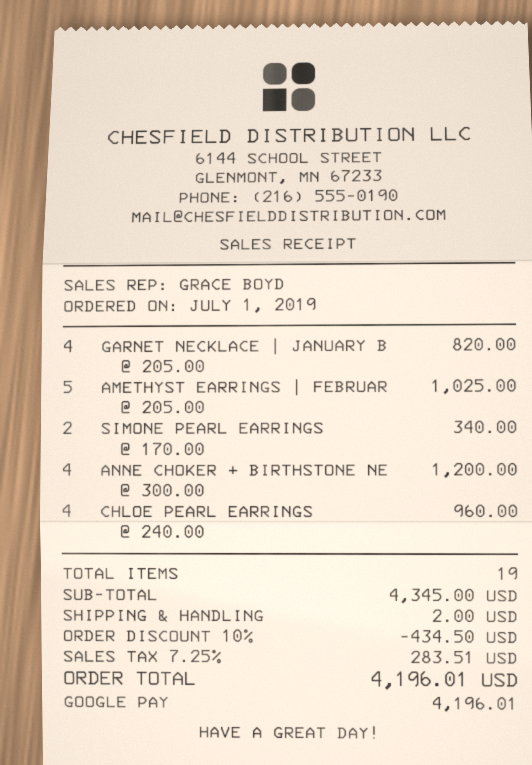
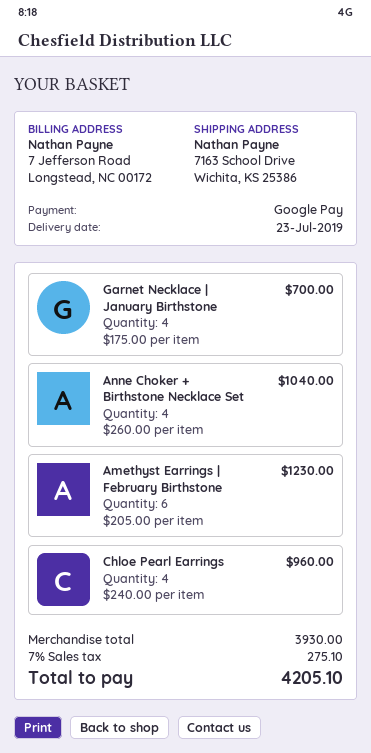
GARNET NECKLACE | JANUARY B: 4 x 205.00 = 820.00 -> 4 x 175.00 = 700.00
AMETHYST EARRINGS | FEBRUAR: 5 x 205.00 = 1025.00 -> 6 x 205.00 = 1230.00
SIMONE PEARL EARRINGS: 2 x 170.00 = 340.00 -> none
ANNE CHOKER + BIRTHSTONE NE: 4 x 300.00 = 1200.00 -> 4 x 260.00 = 1040.00
subtotal: 4345.00 -> 3930.00
discount: 10% = 434.50 -> none
shipping: 2.00 -> none
tax: 7.25% = 283.51 -> 7% = 275.10
total: 4196.01 -> 4205.10

